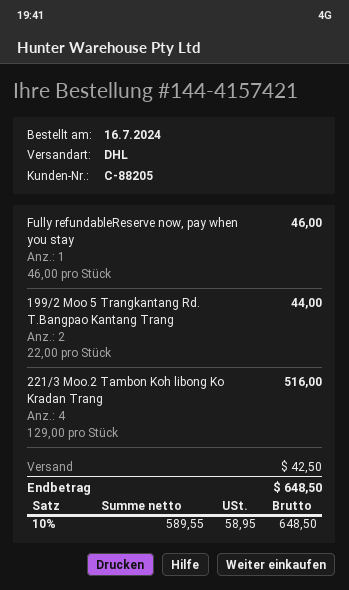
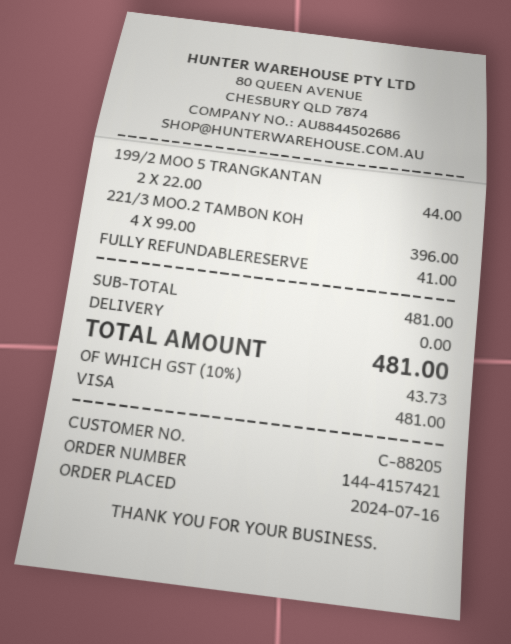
Fully refundableReserve now, pay when you stay: 1 x 46.00 = 46.00 -> 1 x 41.00 = 41.00
221/3 Moo.2 Tambon Koh libong Ko Kradan Trang: 4 x 129.00 = 516.00 -> 4 x 99.00 = 396.00
shipping: 42.50 -> 0.00
tax: 10% = 58.95 -> 10% = 43.73
total: 648.50 -> 481.00

